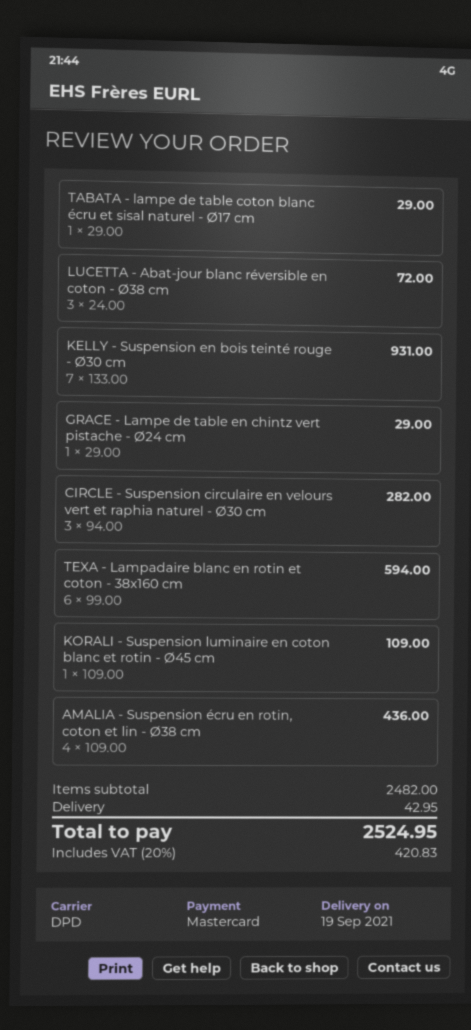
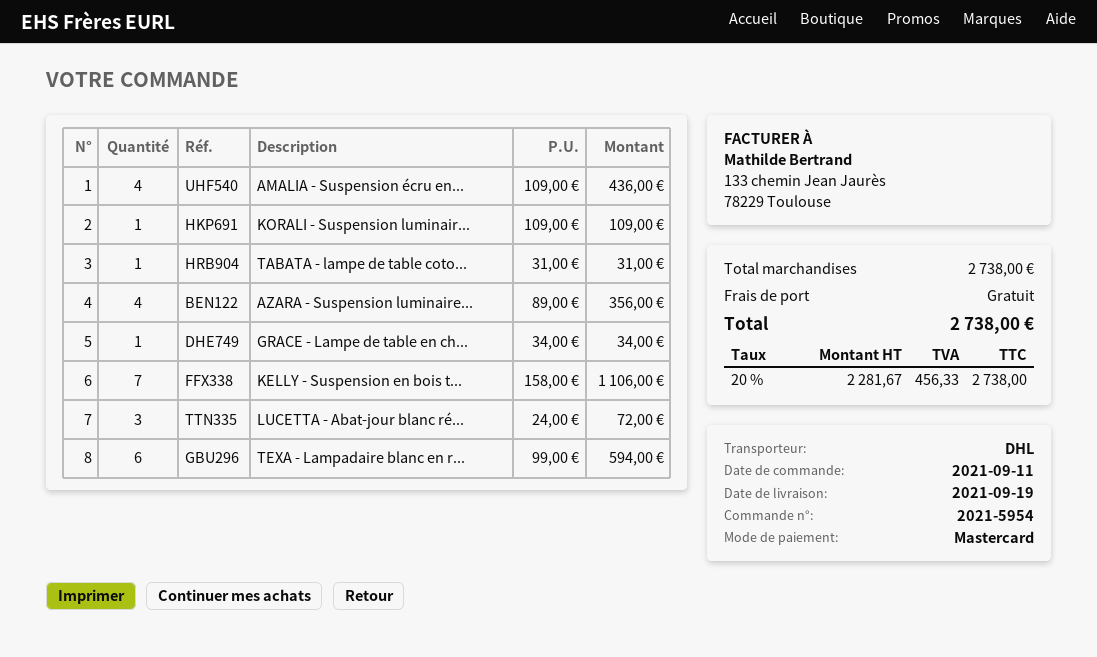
shipping method: DPD -> DHL
TABATA - lampe de table coton blanc écru et sisal naturel - Ø17 cm: 1 x 29.00 = 29.00 -> 1 x 31.00 = 31.00
KELLY - Suspension en bois teinté rouge - Ø30 cm: 7 x 133.00 = 931.00 -> 7 x 158.00 = 1106.00
GRACE - Lampe de table en chintz vert pistache - Ø24 cm: 1 x 29.00 = 29.00 -> 1 x 34.00 = 34.00
CIRCLE - Suspension circulaire en velours vert et raphia naturel - Ø30 cm: 3 x 94.00 = 282.00 -> none
AZARA - Suspension luminaire...: none -> 4 x 89.00 = 356.00
subtotal: 2482.00 -> 2738.00
shipping: 42.95 -> 0.00
tax: 20% = 420.83 -> 20% = 456.33
total: 2524.95 -> 2738.00

